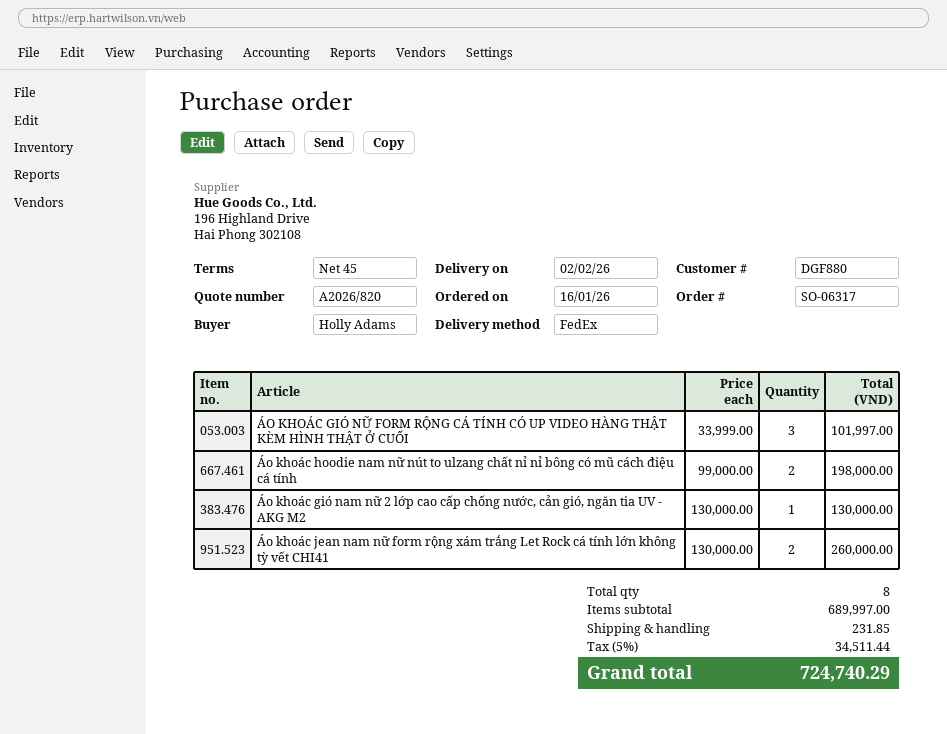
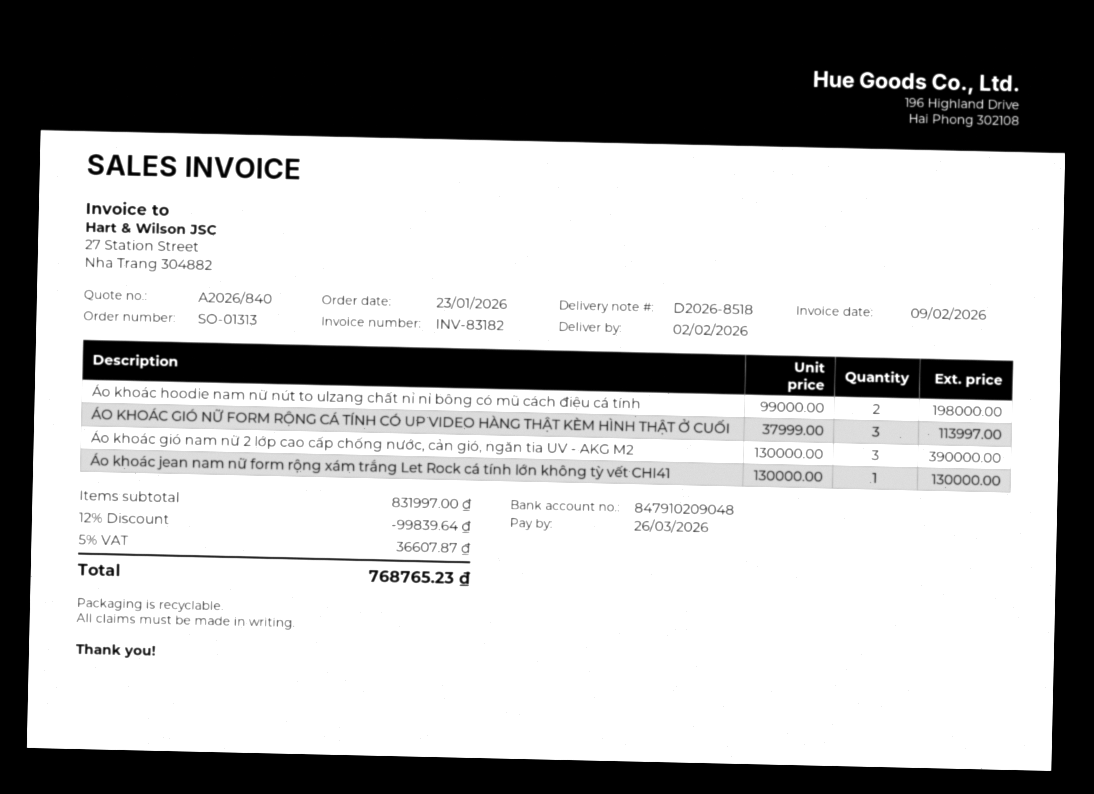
quote number: A2026/820 -> A2026/840
order number: SO-06317 -> SO-01313
order date: 2026-01-16 -> 2026-01-23
ÁO KHOÁC GIÓ NỮ FORM RỘNG CÁ TÍNH CÓ UP VIDEO HÀNG THẬT KÈM HÌNH THẬT Ở CUỐI: 3 x 33999.00 = 101997.00 -> 3 x 37999.00 = 113997.00
Áo khoác gió nam nữ 2 lớp cao cấp chống nước, cản gió, ngăn tia UV - AKG M2: 1 x 130000.00 = 130000.00 -> 3 x 130000.00 = 390000.00
Áo khoác jean nam nữ form rộng xám trắng Let Rock cá tính lớn không tỳ vết CHI41: 2 x 130000.00 = 260000.00 -> 1 x 130000.00 = 130000.00
subtotal: 689997.00 -> 831997.00
discount: none -> 12% = 99839.64
shipping: 231.85 -> none
tax: 5% = 34511.44 -> 5% = 36607.87
total: 724740.29 -> 768765.23

